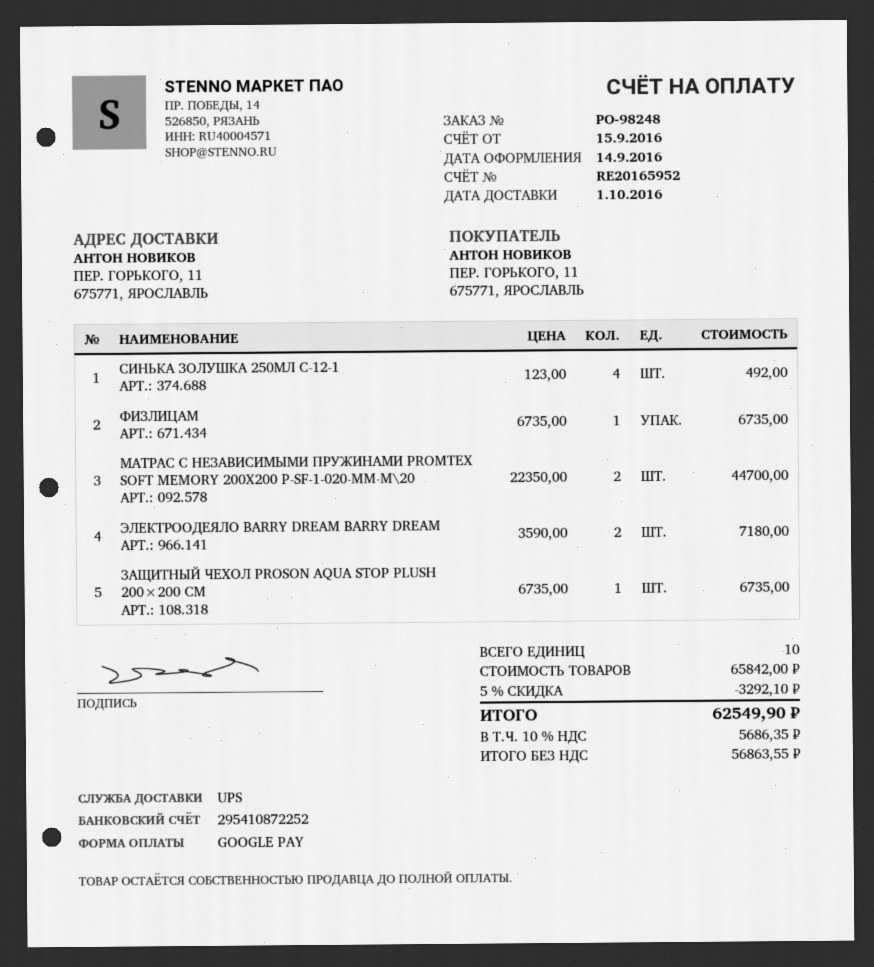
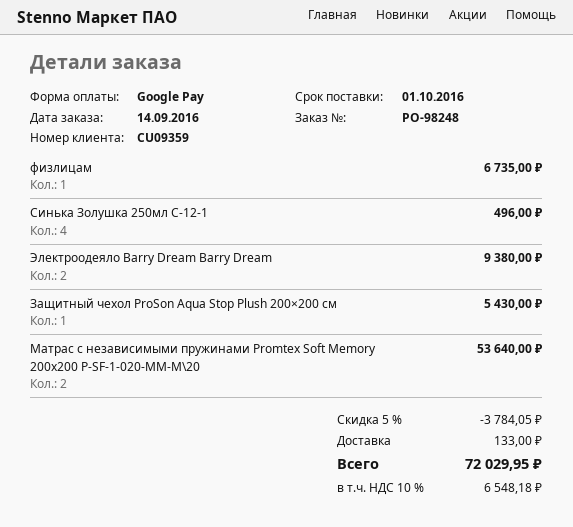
СИНЬКА ЗОЛУШКА 250МЛ С-12-1: 4 for 492.00 -> 4 for 496.00
МАТРАС С НЕЗАВИСИМЫМИ ПРУЖИНАМИ PROMTEX SOFT MEMORY 200X200 P-SF-1-020-MM-M\20: 2 for 44700.00 -> 2 for 53640.00
ЭЛЕКТРООДЕЯЛО BARRY DREAM BARRY DREAM: 2 for 7180.00 -> 2 for 9380.00
ЗАЩИТНЫЙ ЧЕХОЛ PROSON AQUA STOP PLUSH 200×200 СМ: 1 for 6735.00 -> 1 for 5430.00
discount: 5% = 3292.10 -> 5% = 3784.05
shipping: none -> 133.00
tax: 10% = 5686.35 -> 10% = 6548.18
total: 62549.90 -> 72029.95

